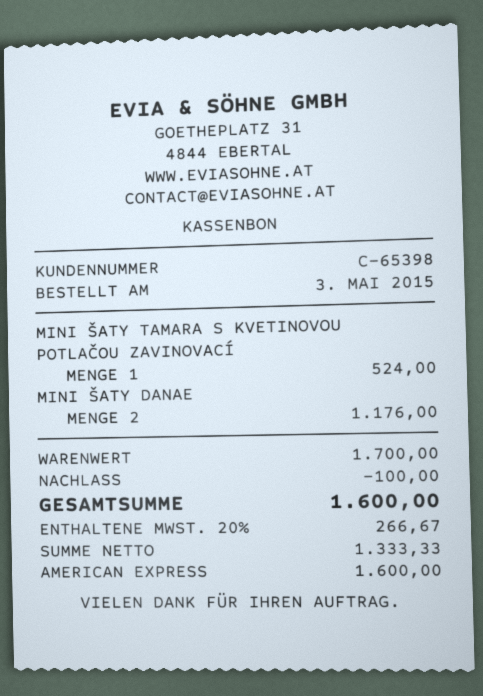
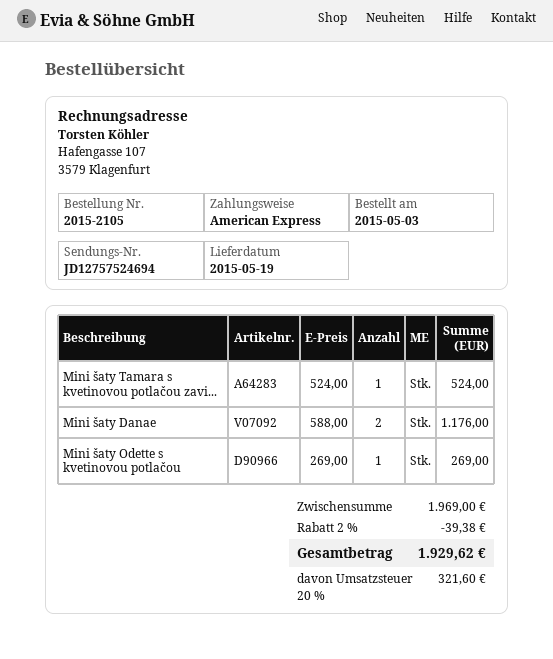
Mini šaty Odette s kvetinovou potlačou: none -> 1 for 269.00
subtotal: 1700.00 -> 1969.00
discount: 100.00 -> 39.38
tax: 20% = 266.67 -> 20% = 321.60
total: 1600.00 -> 1929.62

